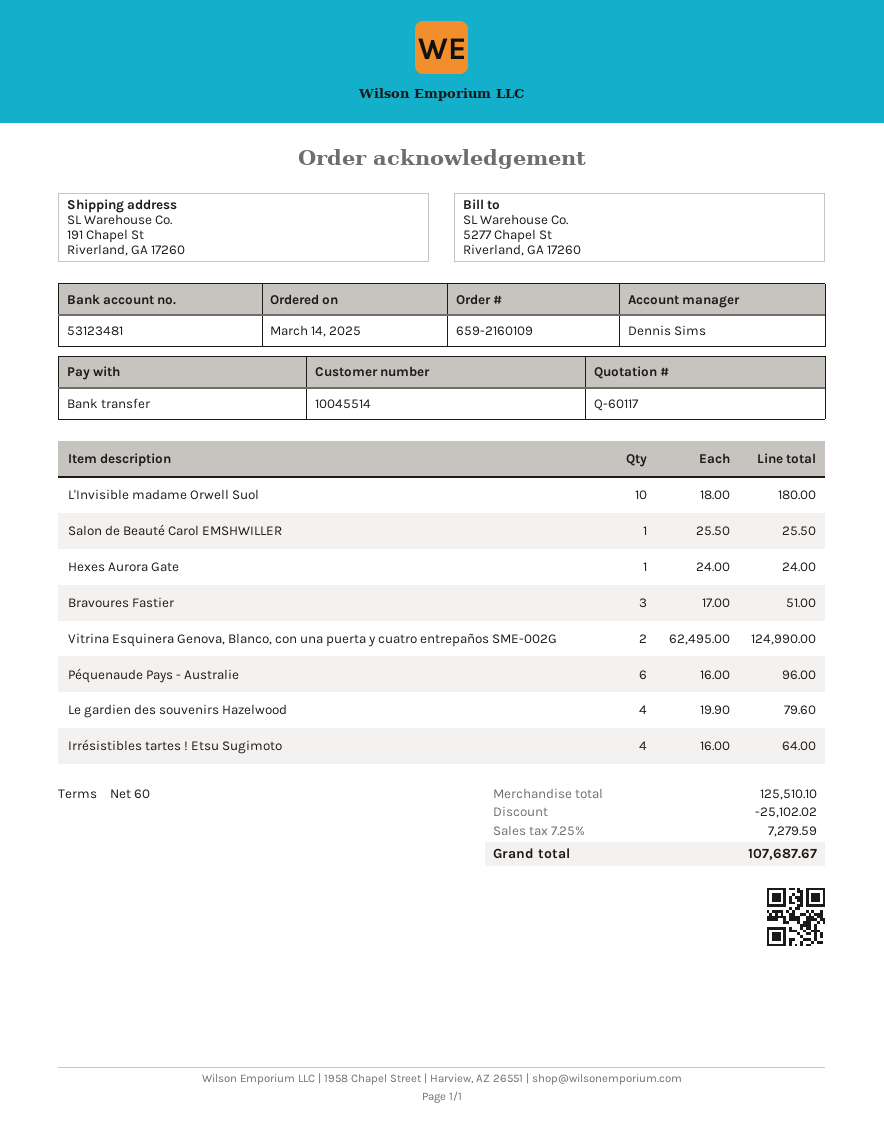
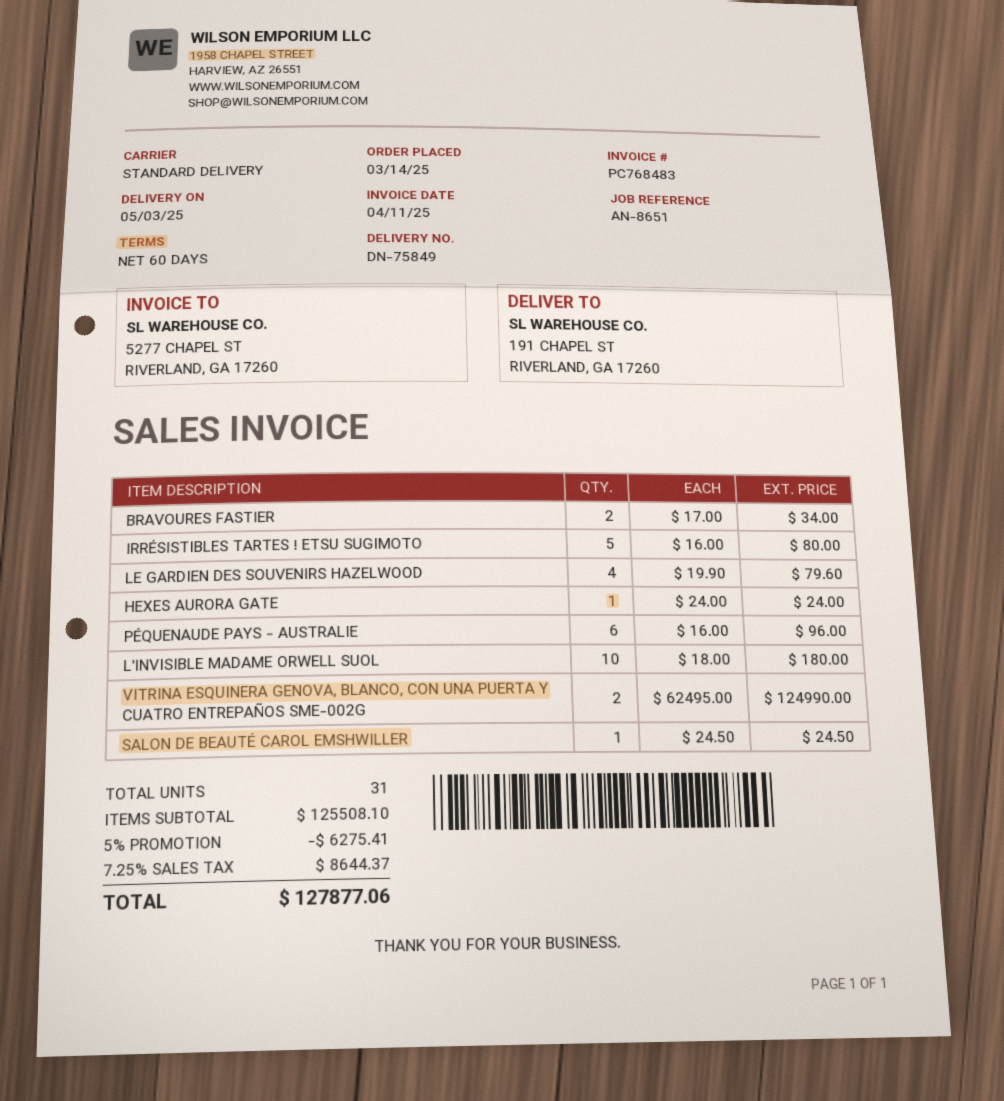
Salon de Beauté Carol EMSHWILLER: 1 x 25.50 = 25.50 -> 1 x 24.50 = 24.50
Bravoures Fastier: 3 x 17.00 = 51.00 -> 2 x 17.00 = 34.00
Irrésistibles tartes ! Etsu Sugimoto: 4 x 16.00 = 64.00 -> 5 x 16.00 = 80.00
subtotal: 125510.10 -> 125508.10
discount: 25102.02 -> 6275.41
tax: 7.25% = 7279.59 -> 7.25% = 8644.37
total: 107687.67 -> 127877.06

